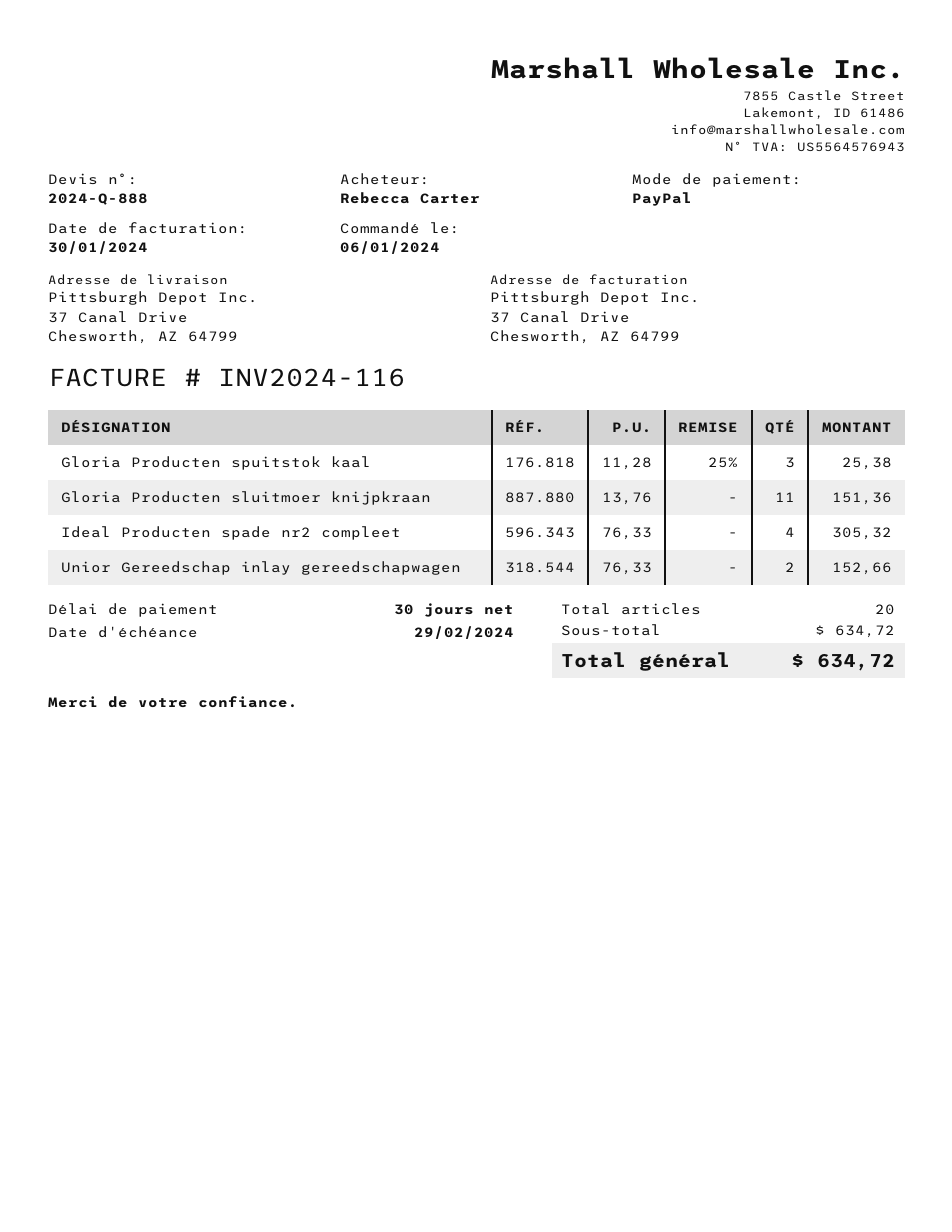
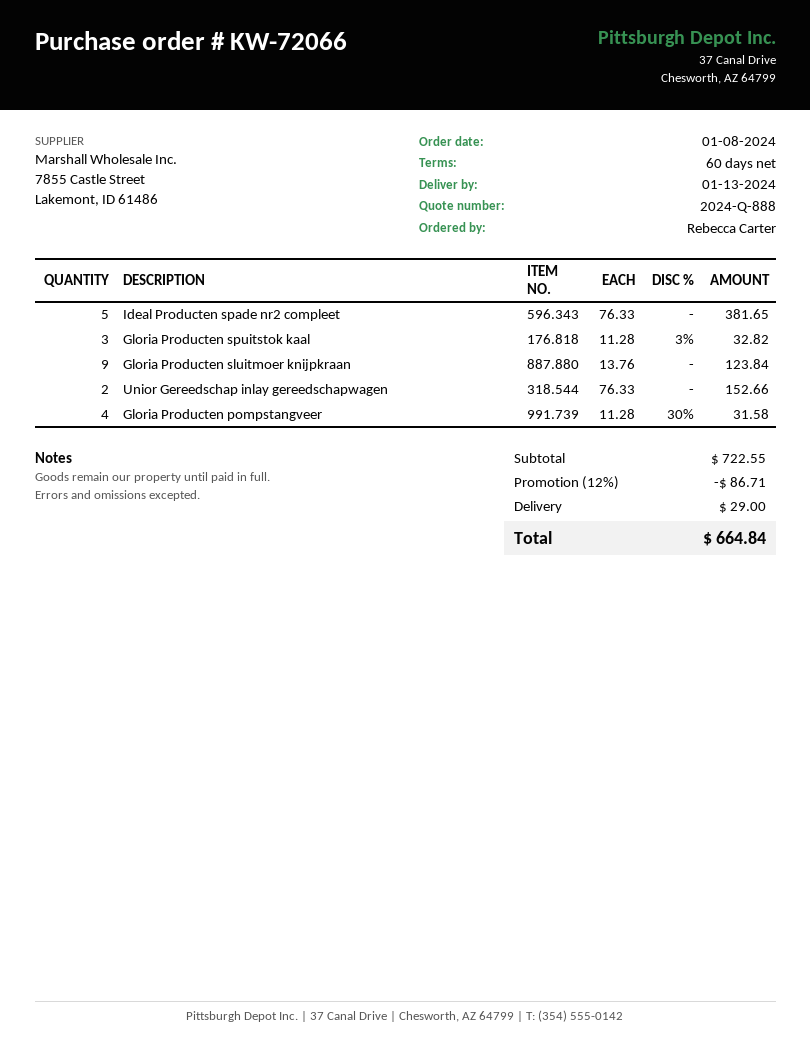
order date: 2024-01-06 -> 2024-01-08
payment terms: 30 days -> 60 days
Gloria Producten spuitstok kaal: 3 x 11.28 - 25% = 25.38 -> 3 x 11.28 - 3% = 32.82
Gloria Producten sluitmoer knijpkraan: 11 x 13.76 = 151.36 -> 9 x 13.76 = 123.84
Ideal Producten spade nr2 compleet: 4 x 76.33 = 305.32 -> 5 x 76.33 = 381.65
Gloria Producten pompstangveer: none -> 4 x 11.28 - 30% = 31.58
subtotal: 634.72 -> 722.55
discount: none -> 12% = 86.71
shipping: none -> 29.00
total: 634.72 -> 664.84

